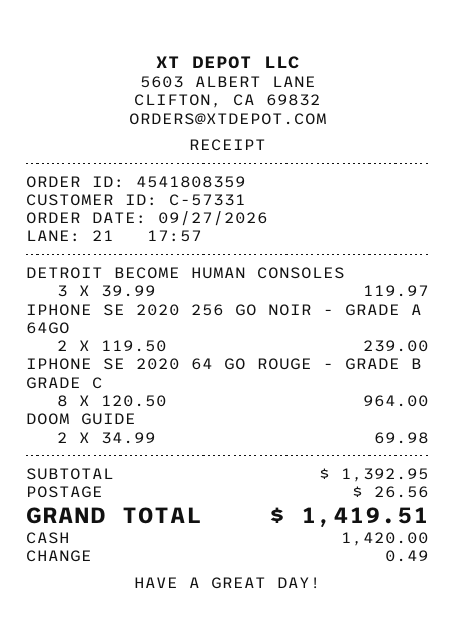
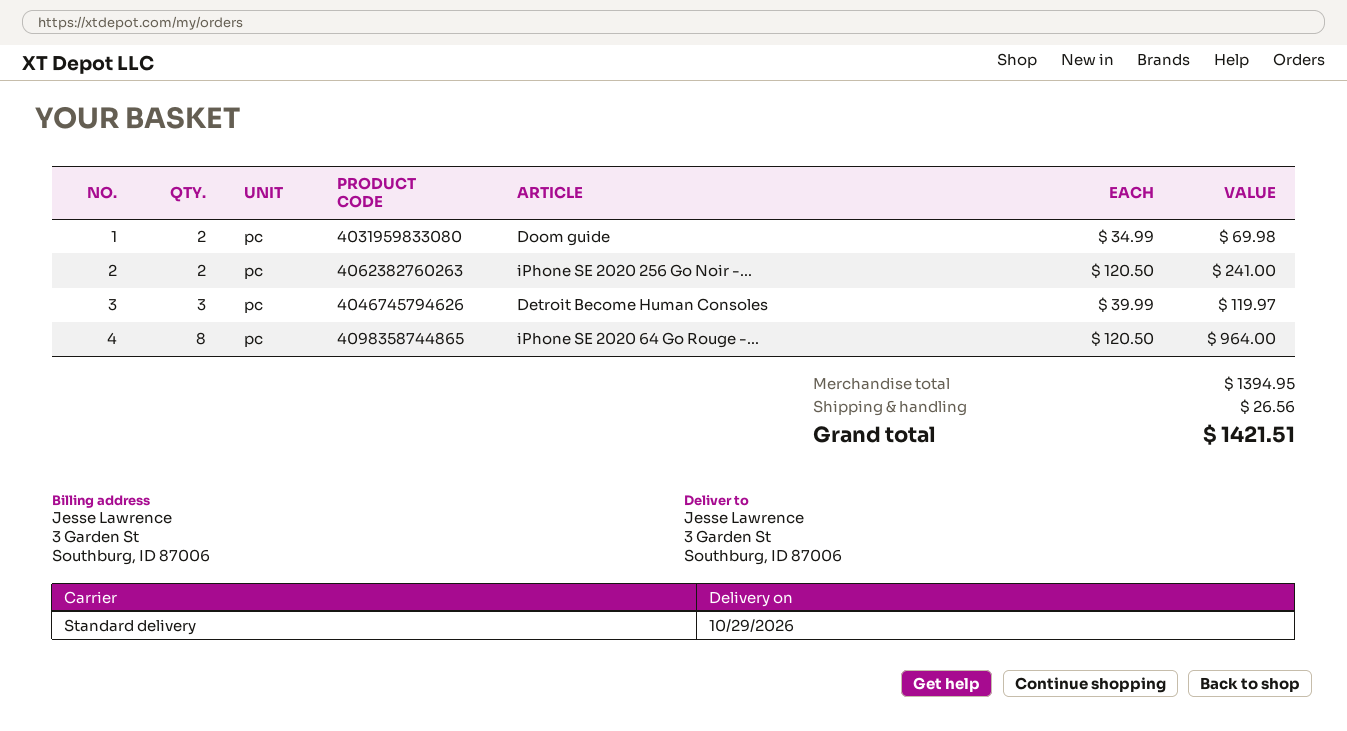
IPHONE SE 2020 256 GO NOIR - GRADE A 64GO: 2 x 119.50 = 239.00 -> 2 x 120.50 = 241.00
subtotal: 1392.95 -> 1394.95
total: 1419.51 -> 1421.51

